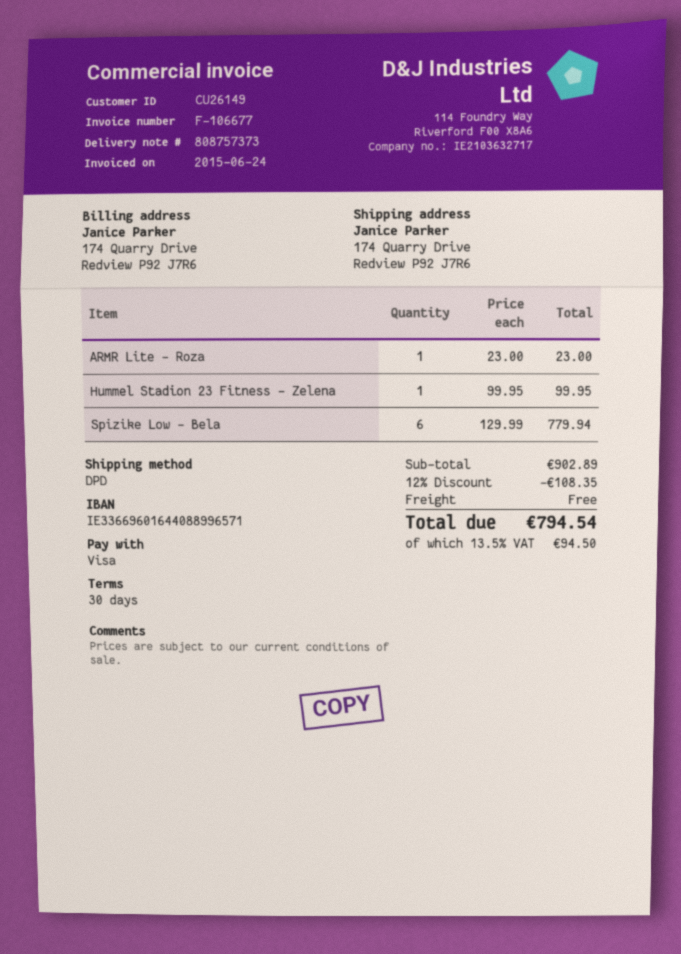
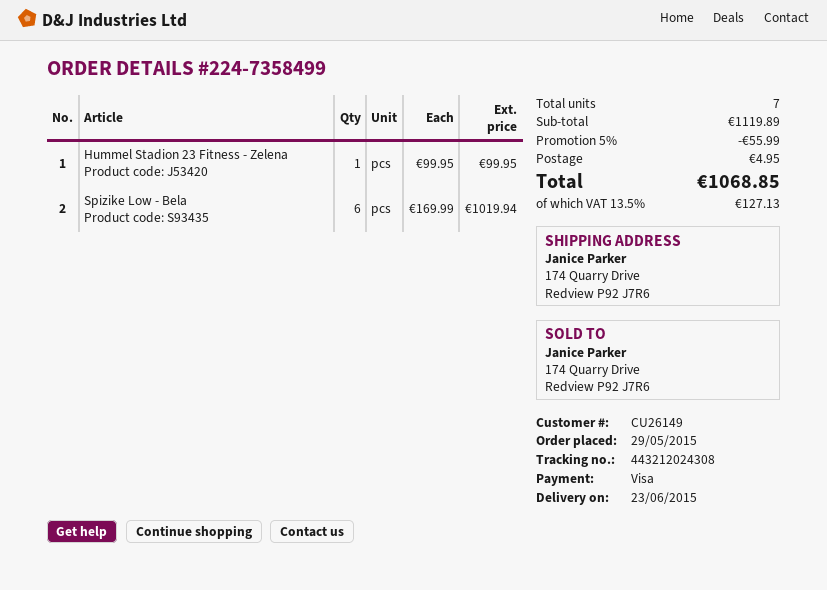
ARMR Lite - Roza: 1 x 23.00 = 23.00 -> none
Spizike Low - Bela: 6 x 129.99 = 779.94 -> 6 x 169.99 = 1019.94
subtotal: 902.89 -> 1119.89
discount: 12% = 108.35 -> 5% = 55.99
shipping: 0.00 -> 4.95
tax: 13.5% = 94.50 -> 13.5% = 127.13
total: 794.54 -> 1068.85

